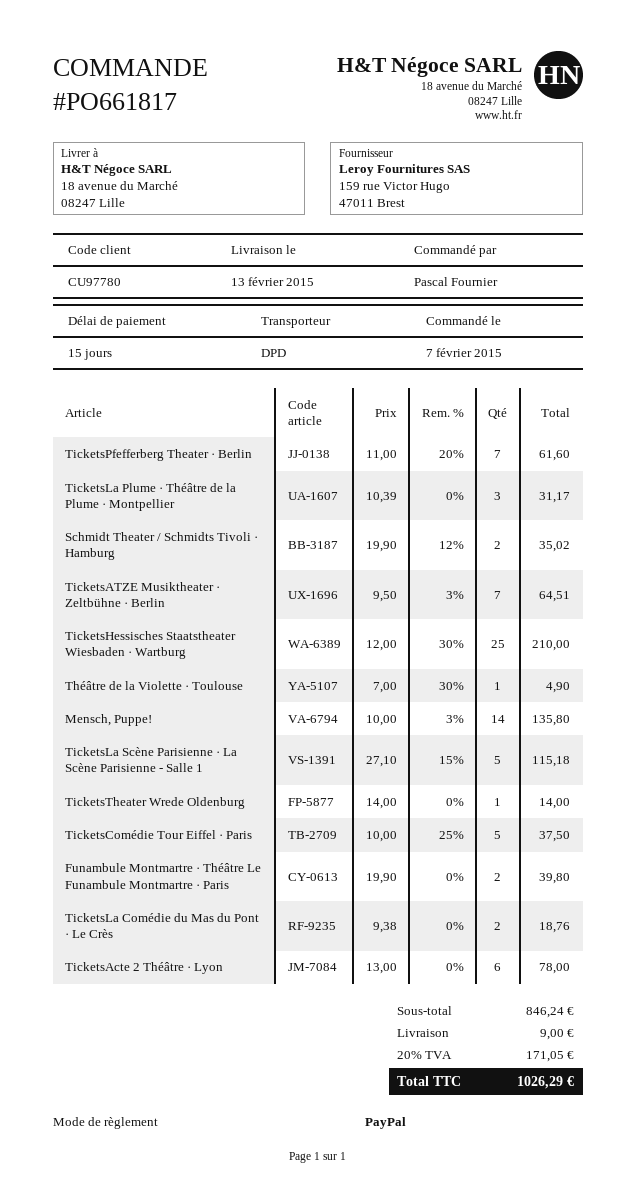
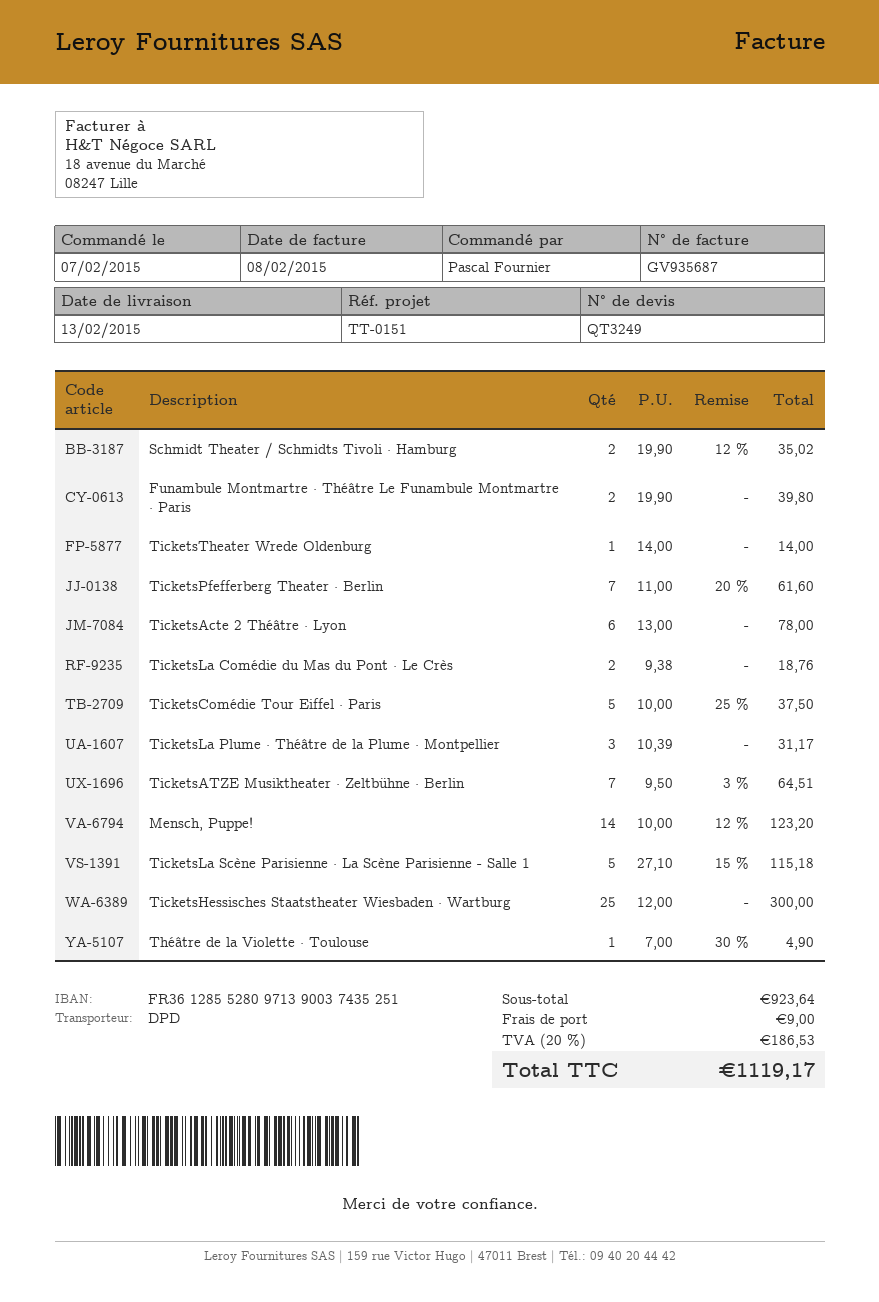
TicketsHessisches Staatstheater Wiesbaden · Wartburg: 25 x 12.00 - 30% = 210.00 -> 25 x 12.00 = 300.00
Mensch, Puppe!: 14 x 10.00 - 3% = 135.80 -> 14 x 10.00 - 12% = 123.20
subtotal: 846.24 -> 923.64
tax: 20% = 171.05 -> 20% = 186.53
total: 1026.29 -> 1119.17

